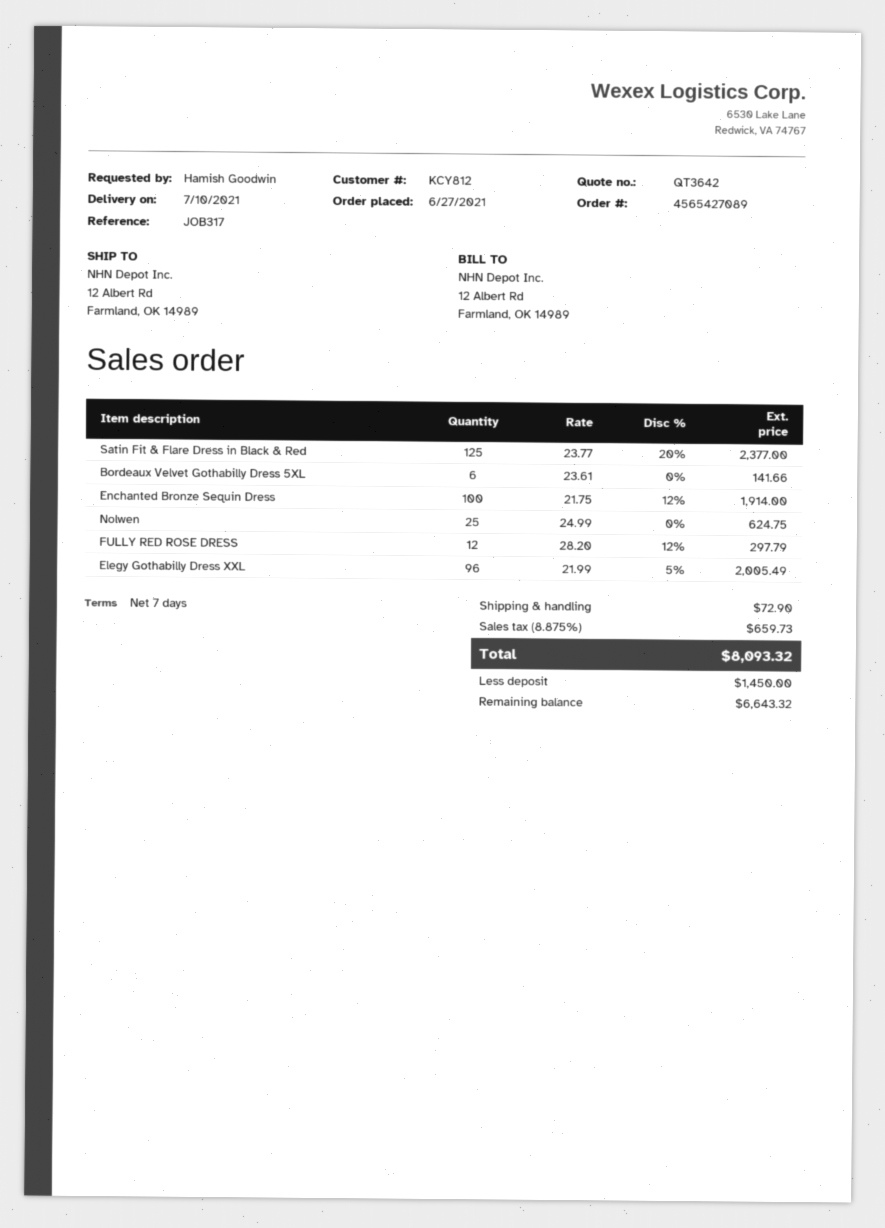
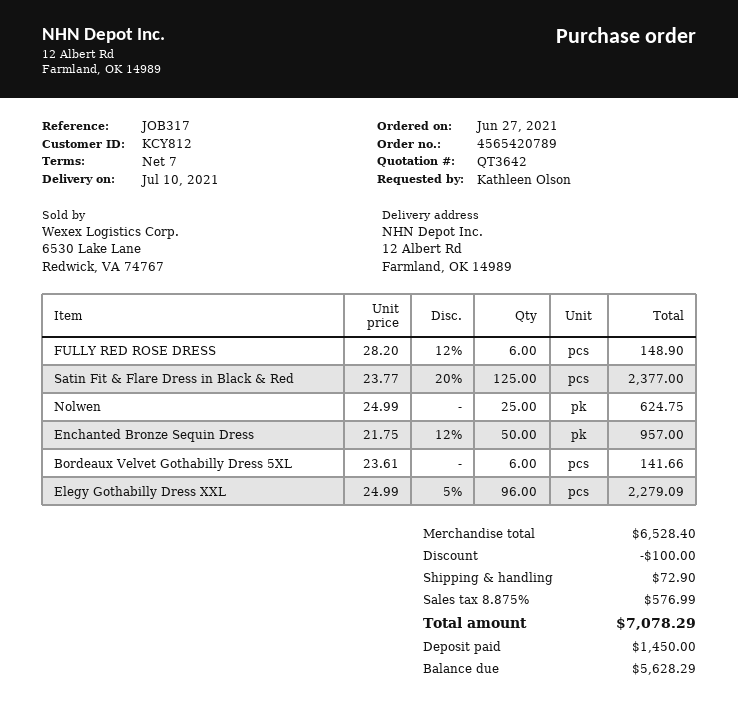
order number: 4565427089 -> 4565420789
ordered by: Hamish Goodwin -> Kathleen Olson
Enchanted Bronze Sequin Dress: 100 x 21.75 - 12% = 1914.00 -> 50 x 21.75 - 12% = 957.00
FULLY RED ROSE DRESS: 12 x 28.20 - 12% = 297.79 -> 6 x 28.20 - 12% = 148.90
Elegy Gothabilly Dress XXL: 96 x 21.99 - 5% = 2005.49 -> 96 x 24.99 - 5% = 2279.09
discount: none -> 100.00
tax: 8.875% = 659.73 -> 8.875% = 576.99
total: 8093.32 -> 7078.29
balance: 6643.32 -> 5628.29

